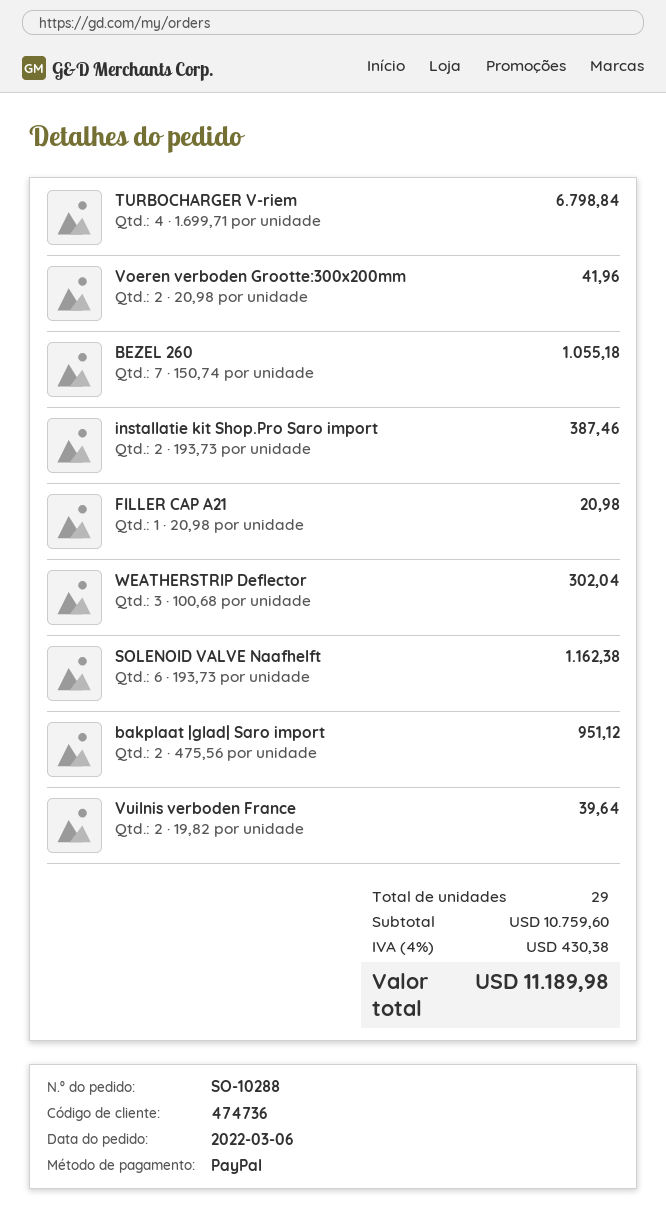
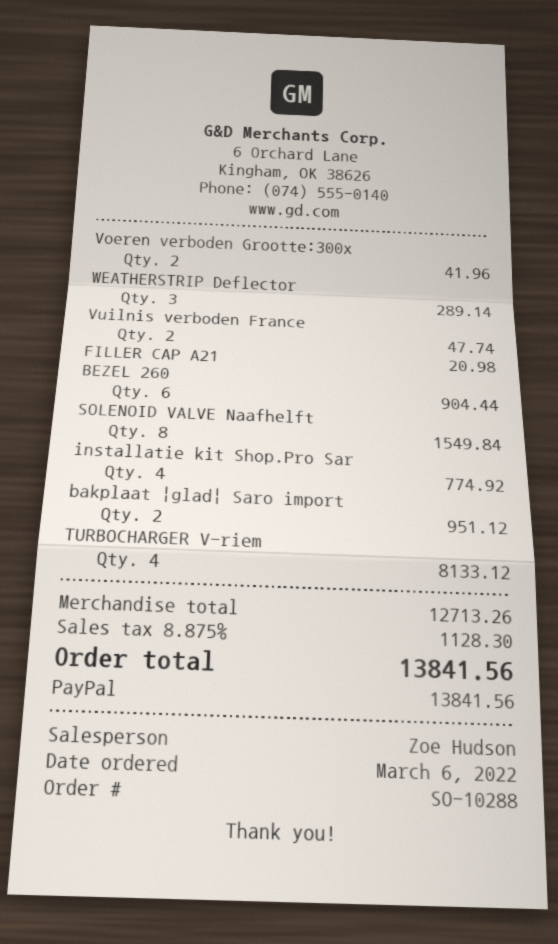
TURBOCHARGER V-riem: 4 for 6798.84 -> 4 for 8133.12
BEZEL 260: 7 for 1055.18 -> 6 for 904.44
installatie kit Shop.Pro Saro import: 2 for 387.46 -> 4 for 774.92
WEATHERSTRIP Deflector: 3 for 302.04 -> 3 for 289.14
SOLENOID VALVE Naafhelft: 6 for 1162.38 -> 8 for 1549.84
Vuilnis verboden France: 2 for 39.64 -> 2 for 47.74
subtotal: 10759.60 -> 12713.26
tax: 4% = 430.38 -> 8.875% = 1128.30
total: 11189.98 -> 13841.56

